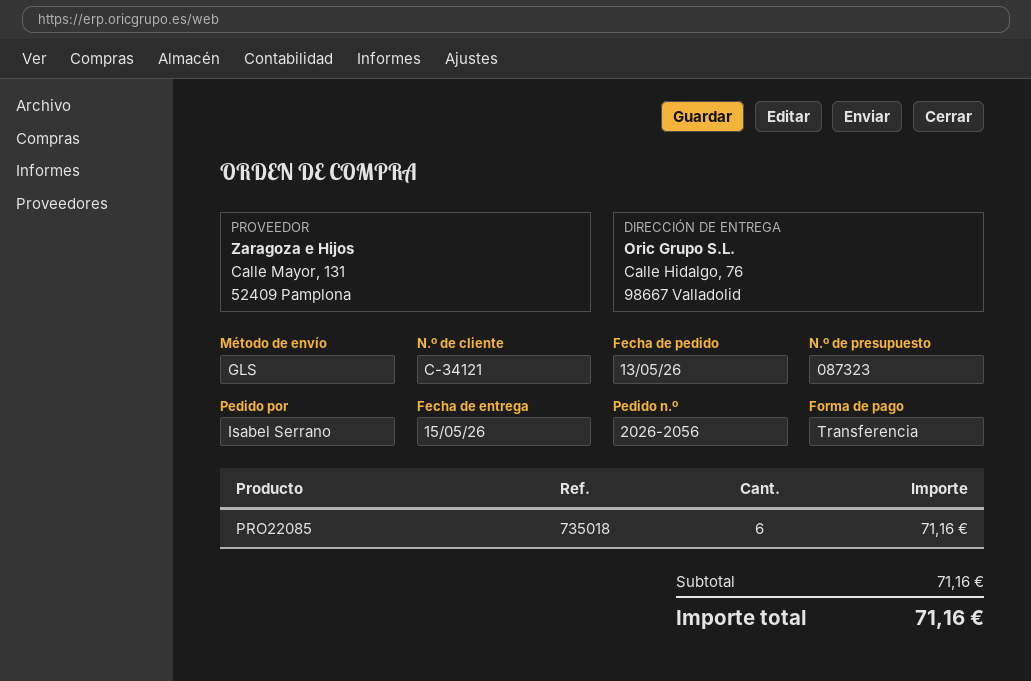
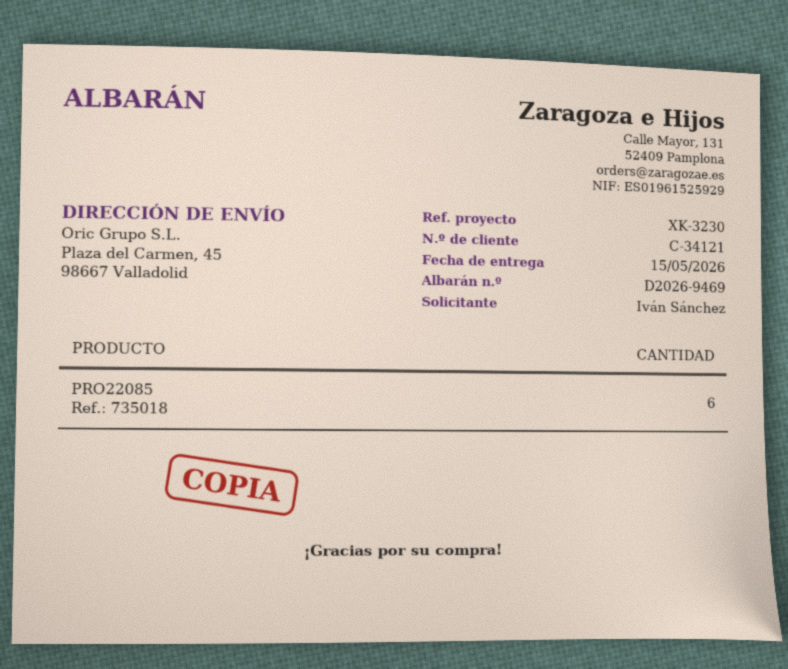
ordered by: Isabel Serrano -> Iván Sánchez
ship to: Calle Hidalgo, 76, 98667 Valladolid -> Plaza del Carmen, 45, 98667 Valladolid

